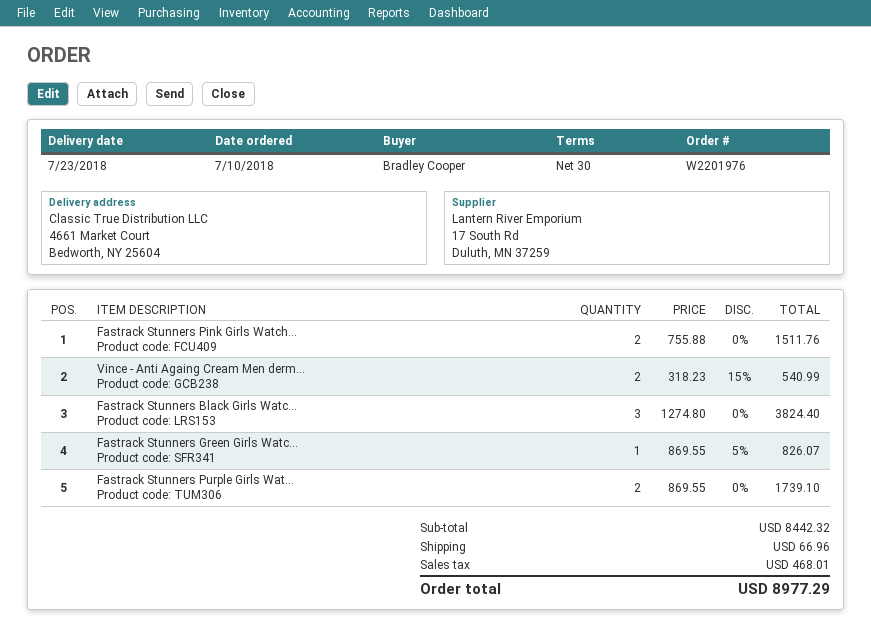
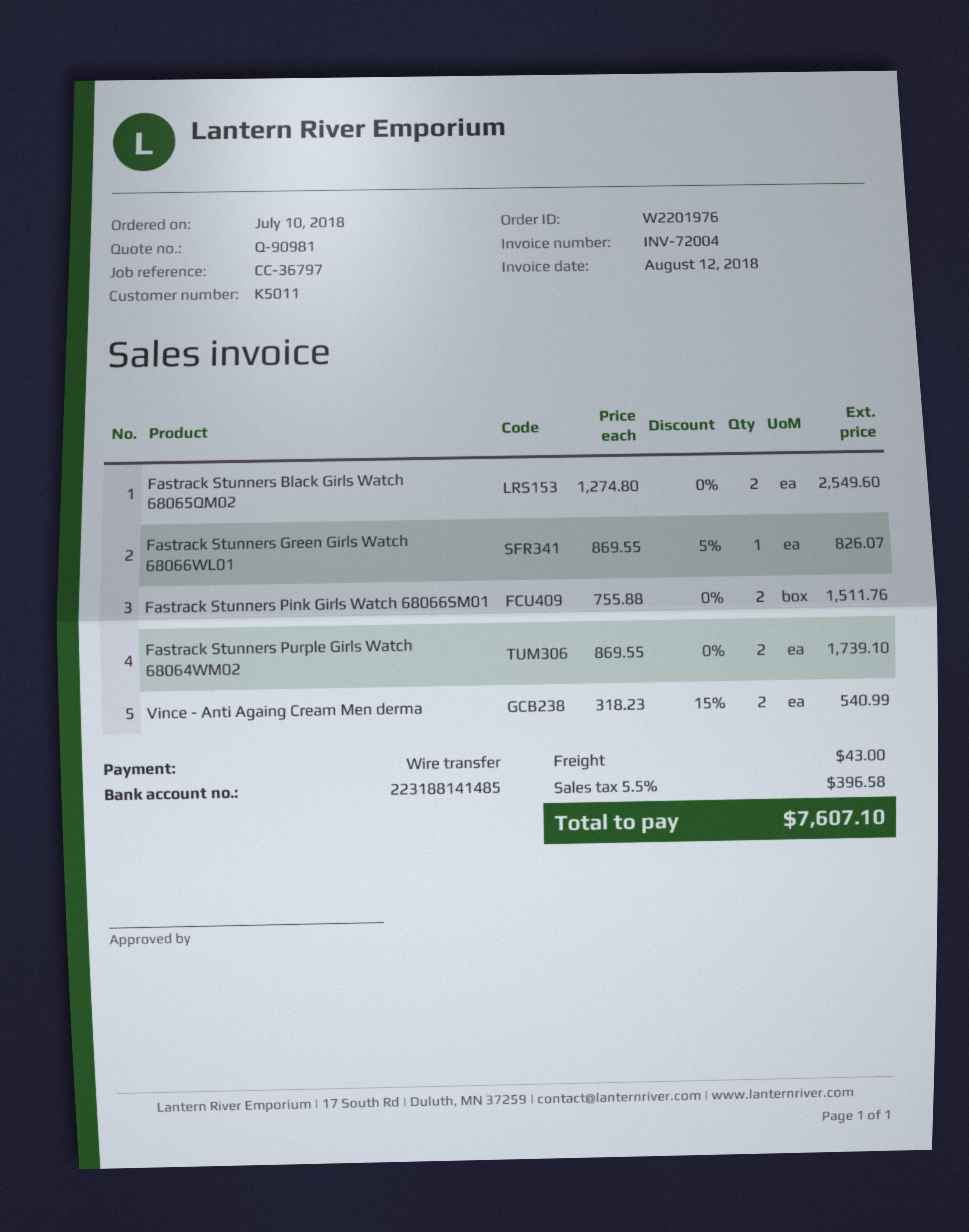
Fastrack Stunners Black Girls Watc...: 3 x 1274.80 = 3824.40 -> 2 x 1274.80 = 2549.60
shipping: 66.96 -> 43.00
tax: 468.01 -> 396.58
total: 8977.29 -> 7607.10

